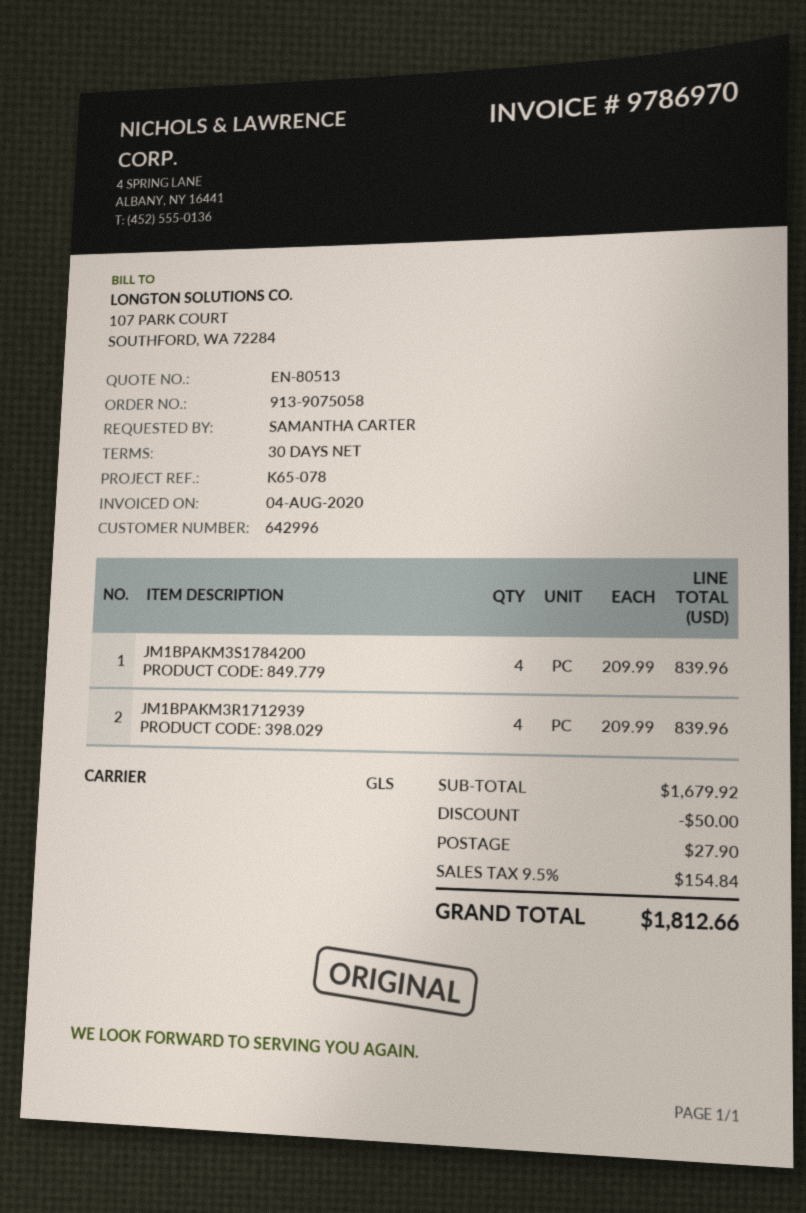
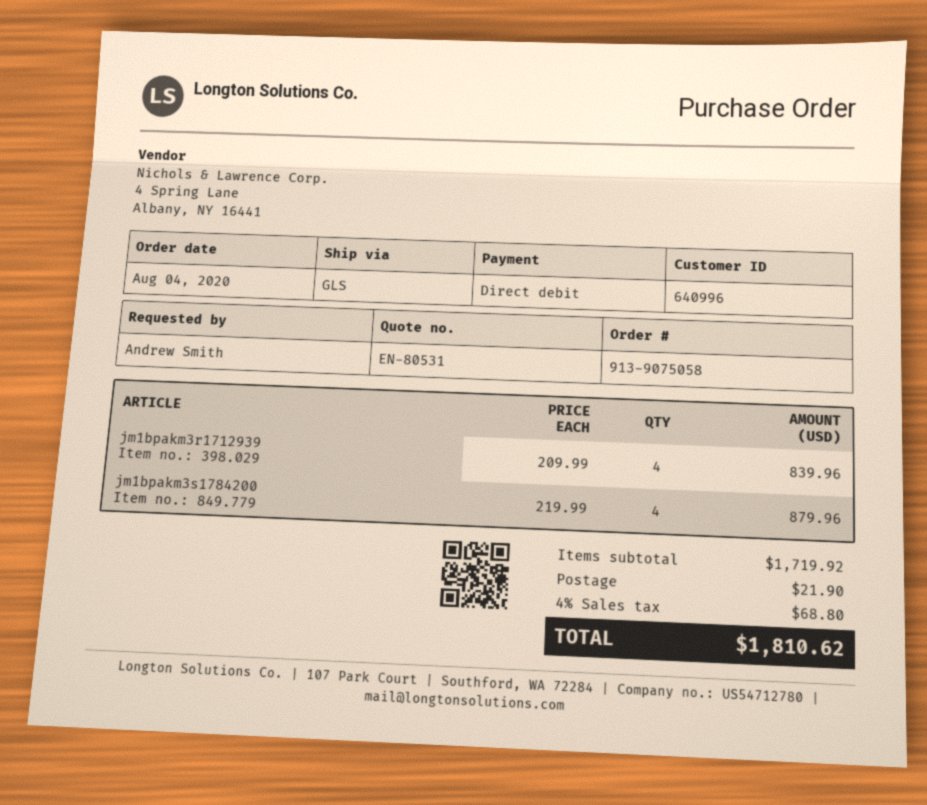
quote number: EN-80513 -> EN-80531
customer number: 642996 -> 640996
ordered by: SAMANTHA CARTER -> Andrew Smith
JM1BPAKM3S1784200: 4 x 209.99 = 839.96 -> 4 x 219.99 = 879.96
subtotal: 1679.92 -> 1719.92
discount: 50.00 -> none
shipping: 27.90 -> 21.90
tax: 9.5% = 154.84 -> 4% = 68.80
total: 1812.66 -> 1810.62

